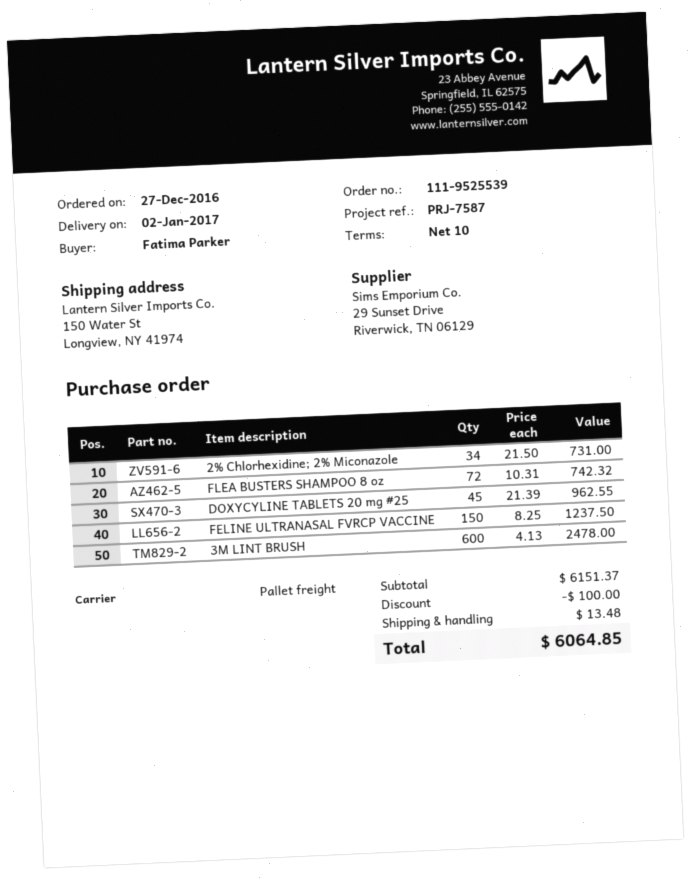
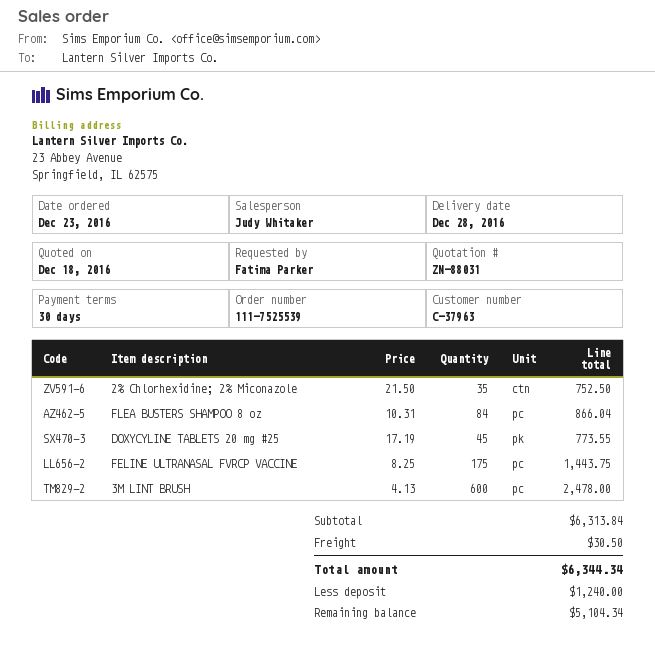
order number: 111-9525539 -> 111-7525539
order date: 2016-12-27 -> 2016-12-23
delivery date: 2017-01-02 -> 2016-12-28
payment terms: 10 days -> 30 days
2% Chlorhexidine; 2% Miconazole: 34 x 21.50 = 731.00 -> 35 x 21.50 = 752.50
FLEA BUSTERS SHAMPOO 8 oz: 72 x 10.31 = 742.32 -> 84 x 10.31 = 866.04
DOXYCYLINE TABLETS 20 mg #25: 45 x 21.39 = 962.55 -> 45 x 17.19 = 773.55
FELINE ULTRANASAL FVRCP VACCINE: 150 x 8.25 = 1237.50 -> 175 x 8.25 = 1443.75
subtotal: 6151.37 -> 6313.84
discount: 100.00 -> none
shipping: 13.48 -> 30.50
total: 6064.85 -> 6344.34

